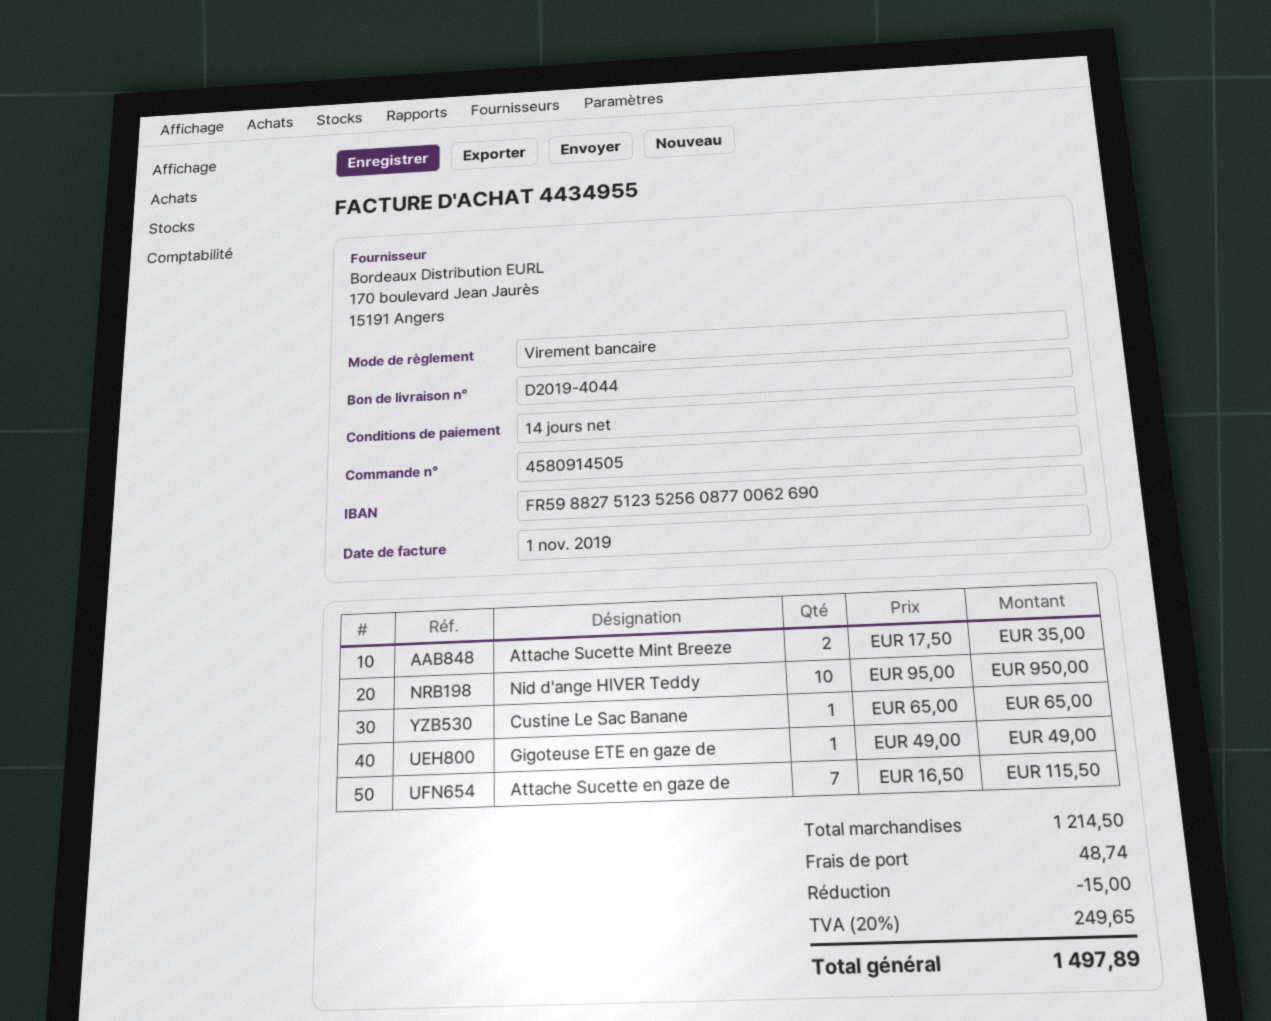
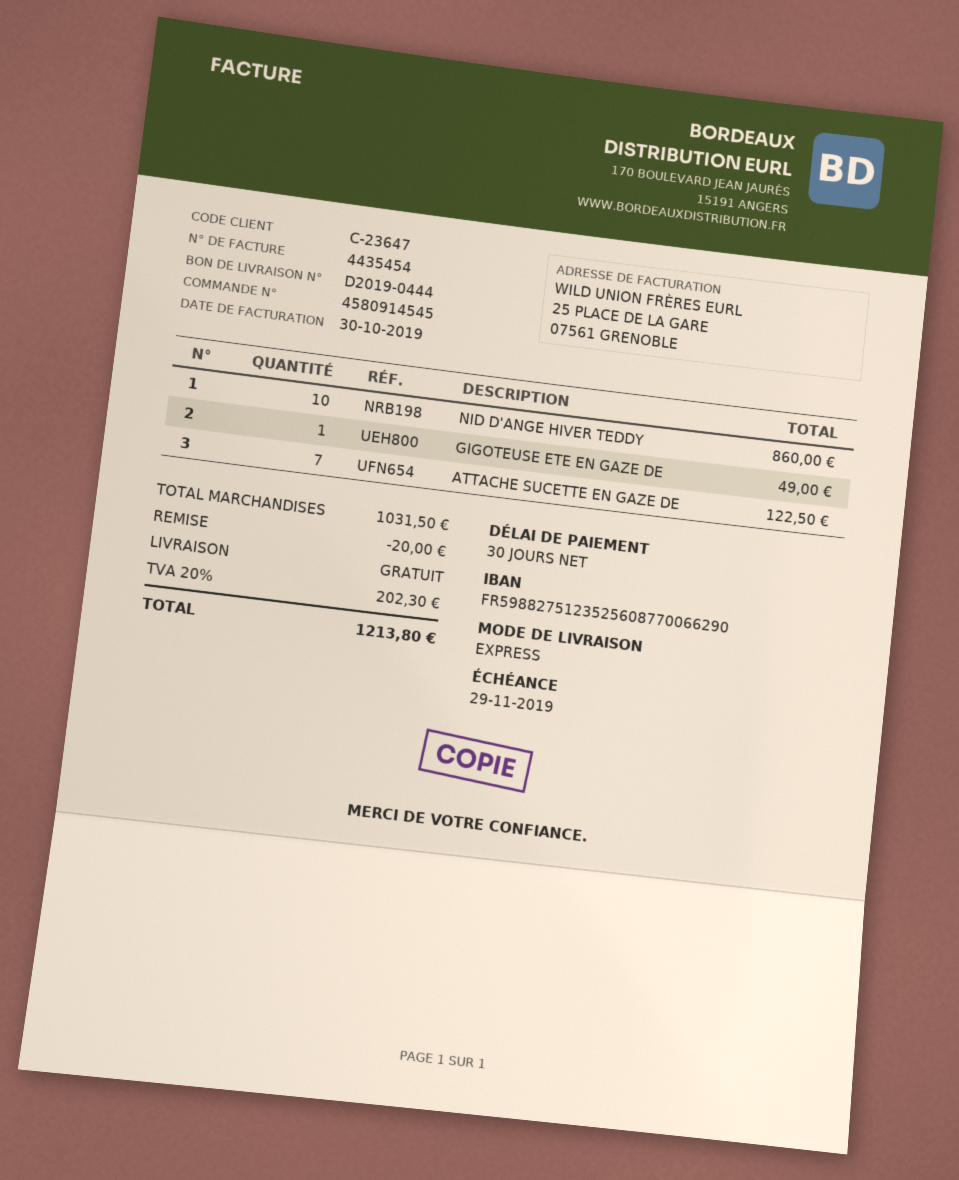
order number: 4580914505 -> 4580914545
delivery note number: D2019-4044 -> D2019-0444
invoice number: 4434955 -> 4435454
invoice date: 2019-11-01 -> 2019-10-30
payment terms: 14 days -> 30 days
bank account: FR5988275123525608770062690 -> FR5988275123525608770066290
Attache Sucette Mint Breeze: 2 for 35.00 -> none
Nid d'ange HIVER Teddy: 10 for 950.00 -> 10 for 860.00
Custine Le Sac Banane: 1 for 65.00 -> none
Attache Sucette en gaze de: 7 for 115.50 -> 7 for 122.50
subtotal: 1214.50 -> 1031.50
discount: 15.00 -> 20.00
shipping: 48.74 -> 0.00
tax: 20% = 249.65 -> 20% = 202.30
total: 1497.89 -> 1213.80

